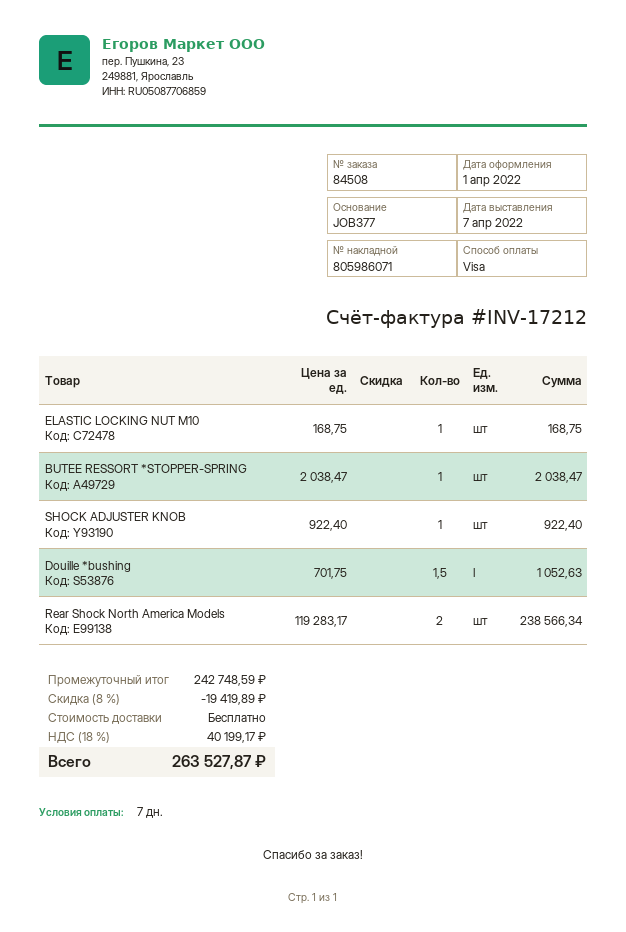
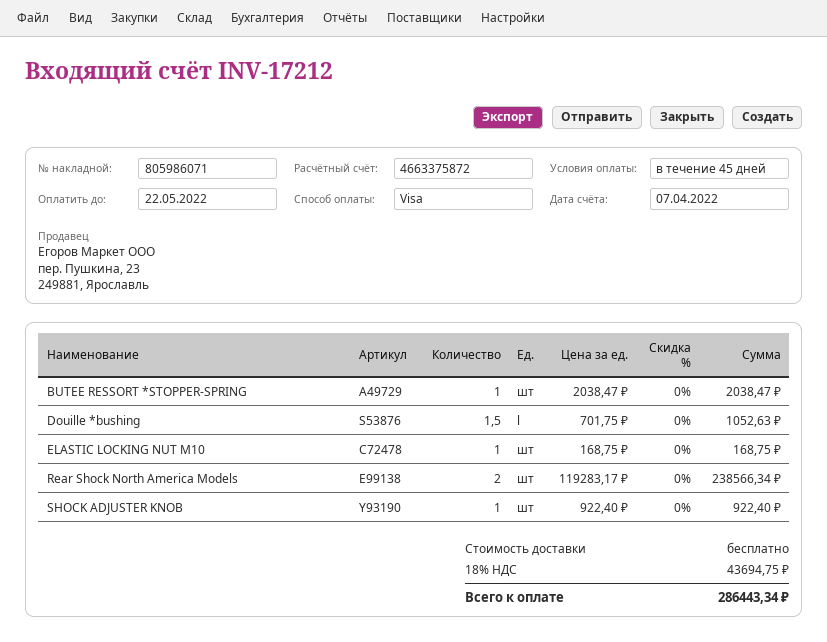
payment terms: 7 days -> 45 days
discount: 8% = 19419.89 -> none
tax: 18% = 40199.17 -> 18% = 43694.75
total: 263527.87 -> 286443.34

